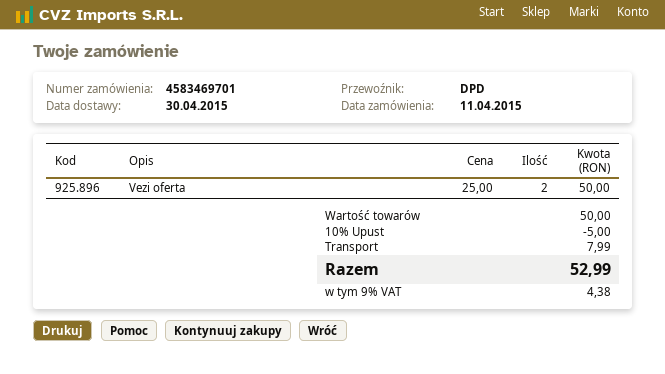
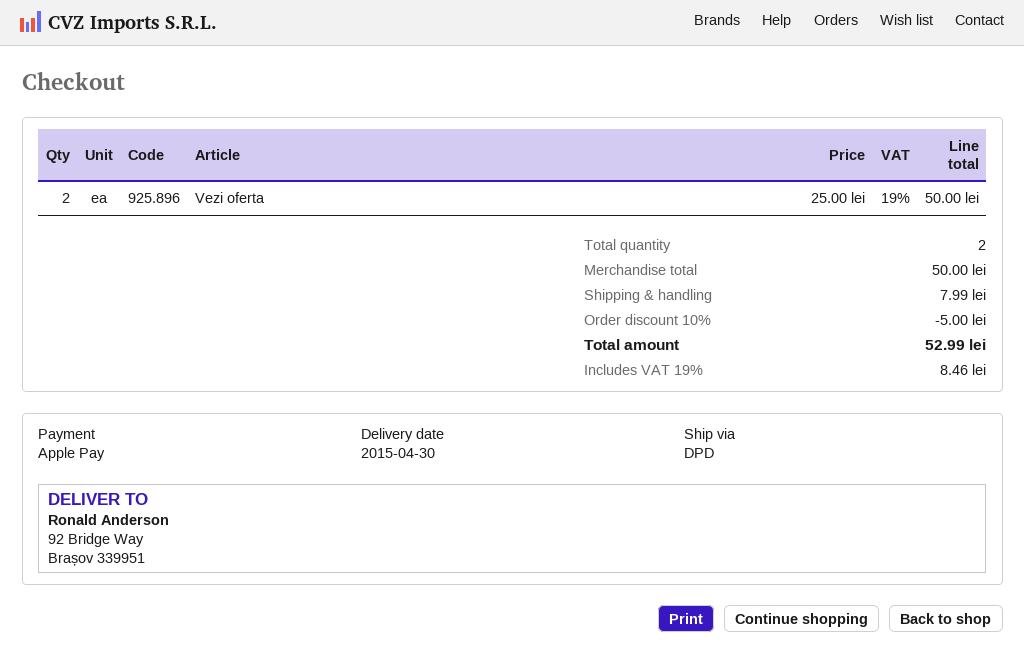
tax: 9% = 4.38 -> 19% = 8.46

